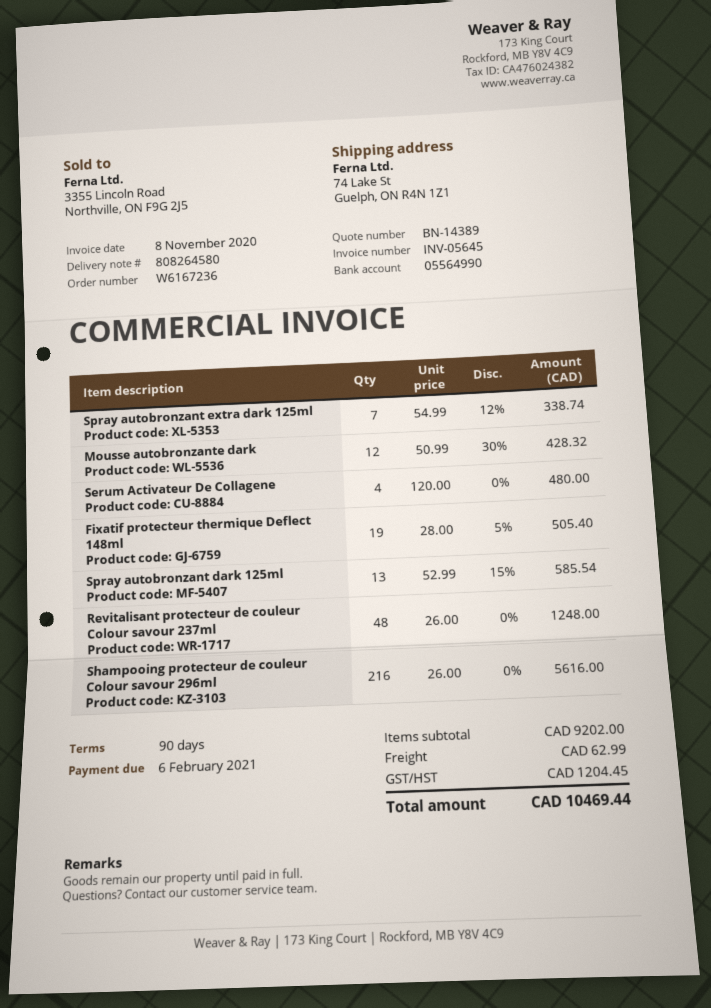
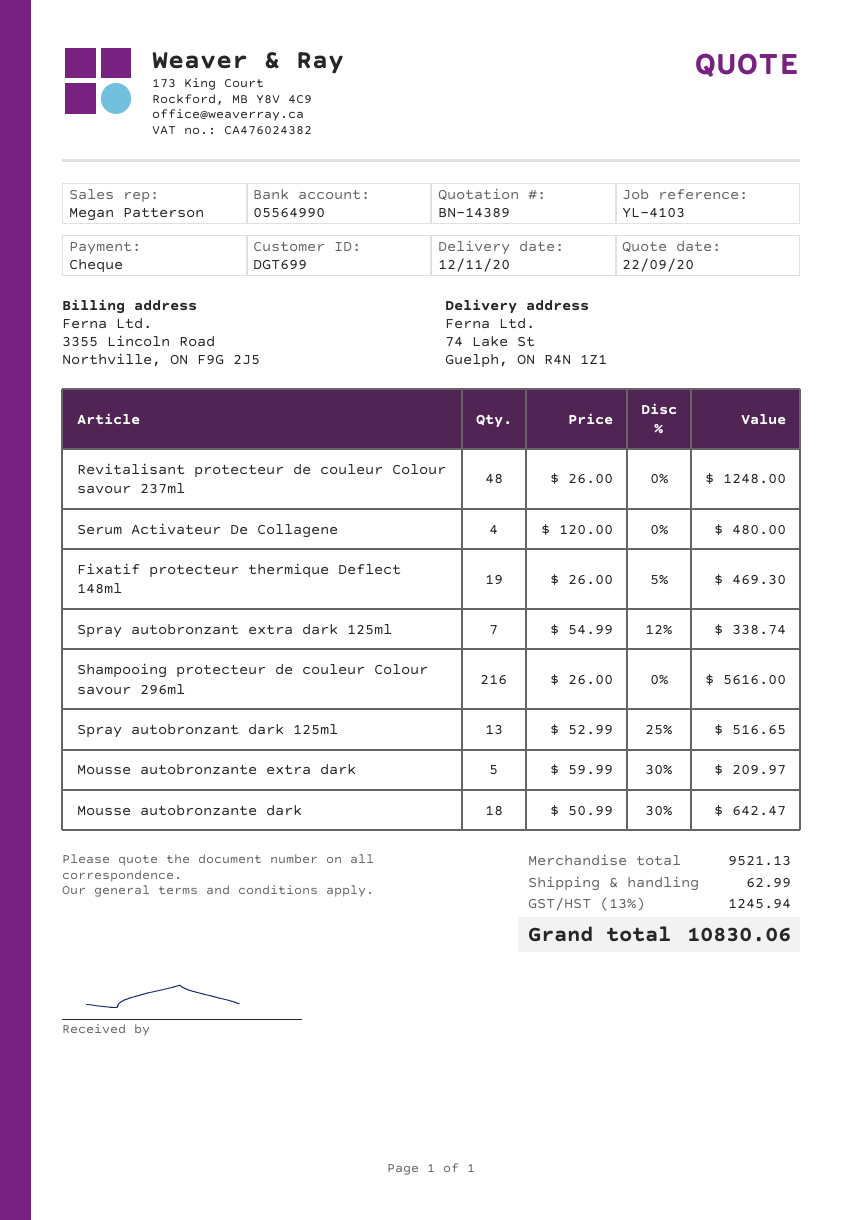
Mousse autobronzante dark: 12 x 50.99 - 30% = 428.32 -> 18 x 50.99 - 30% = 642.47
Fixatif protecteur thermique Deflect 148ml: 19 x 28.00 - 5% = 505.40 -> 19 x 26.00 - 5% = 469.30
Spray autobronzant dark 125ml: 13 x 52.99 - 15% = 585.54 -> 13 x 52.99 - 25% = 516.65
Mousse autobronzante extra dark: none -> 5 x 59.99 - 30% = 209.97
subtotal: 9202.00 -> 9521.13
tax: 1204.45 -> 1245.94
total: 10469.44 -> 10830.06

